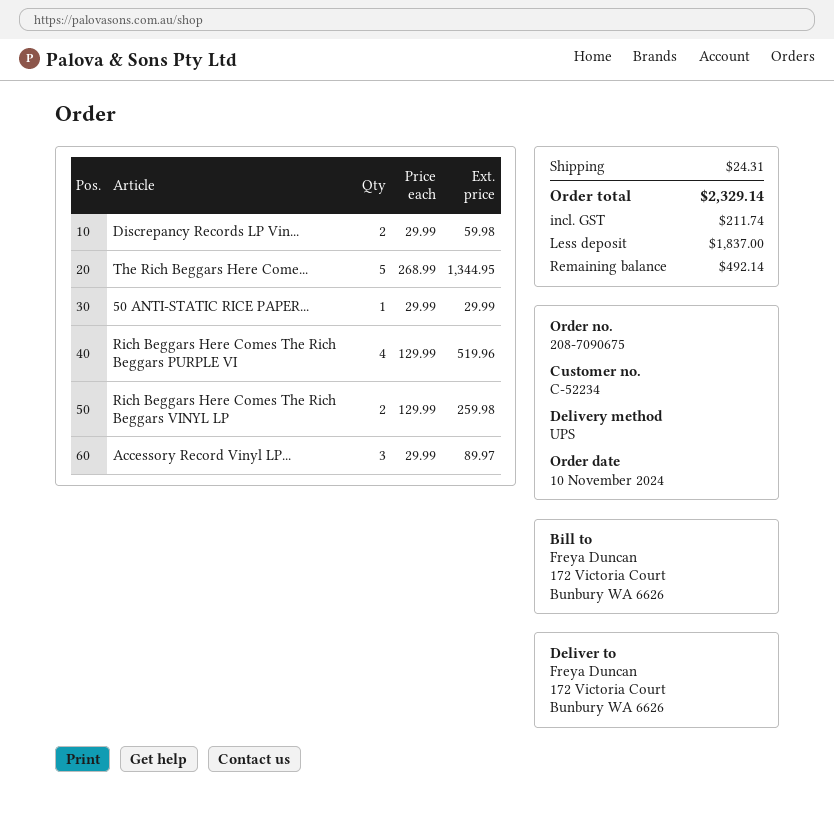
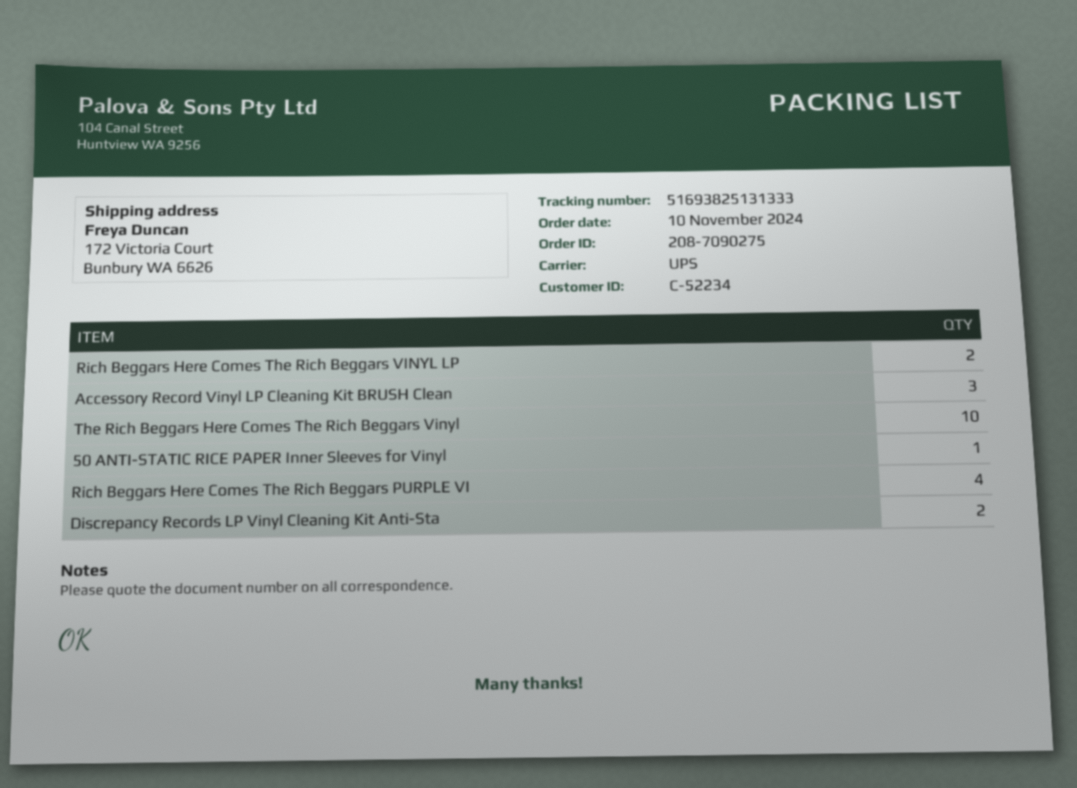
order number: 208-7090675 -> 208-7090275
The Rich Beggars Here Come...: 5 -> 10

